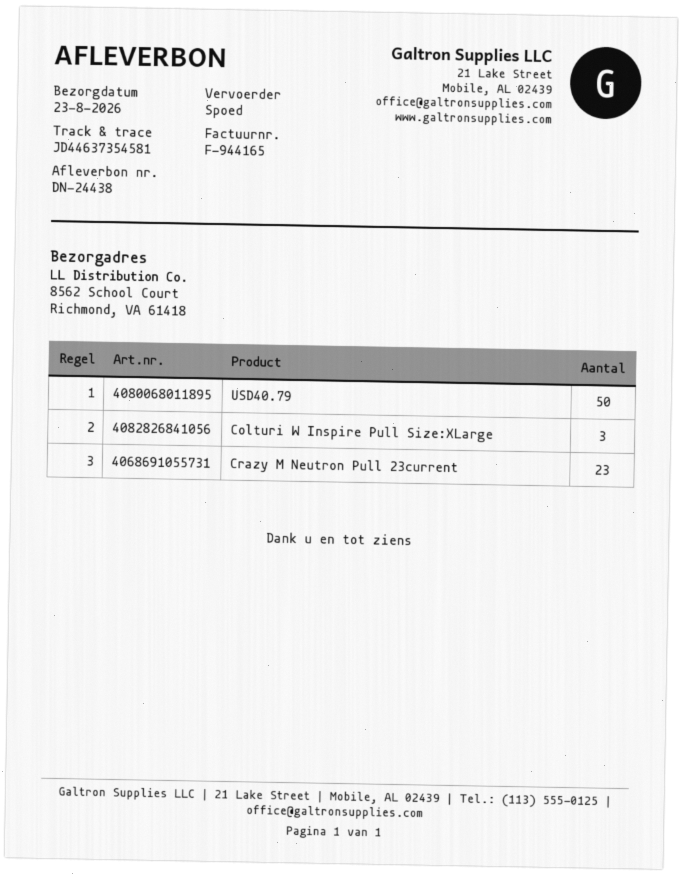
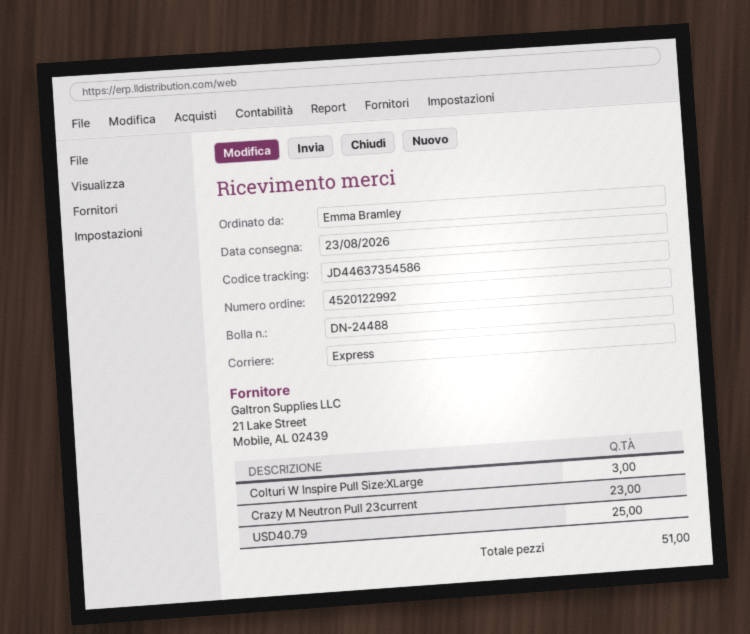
delivery note number: DN-24438 -> DN-24488
tracking number: JD44637354581 -> JD44637354586
USD40.79: 50 -> 25

